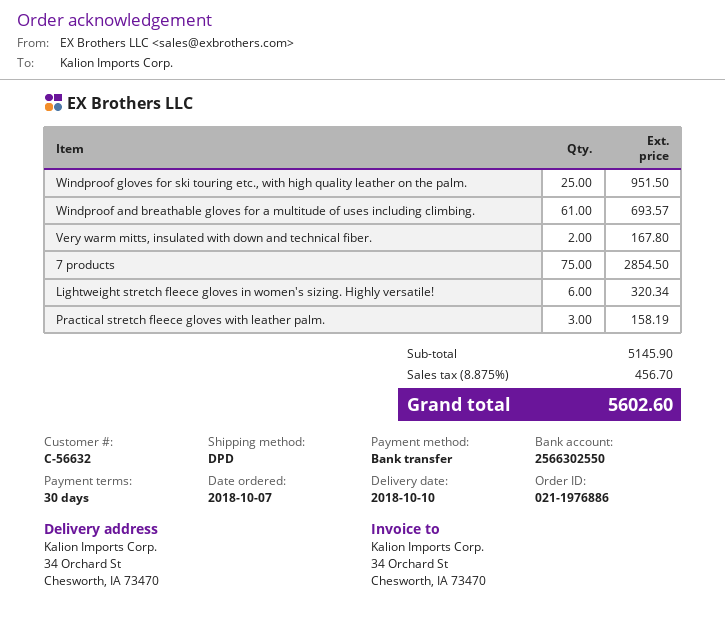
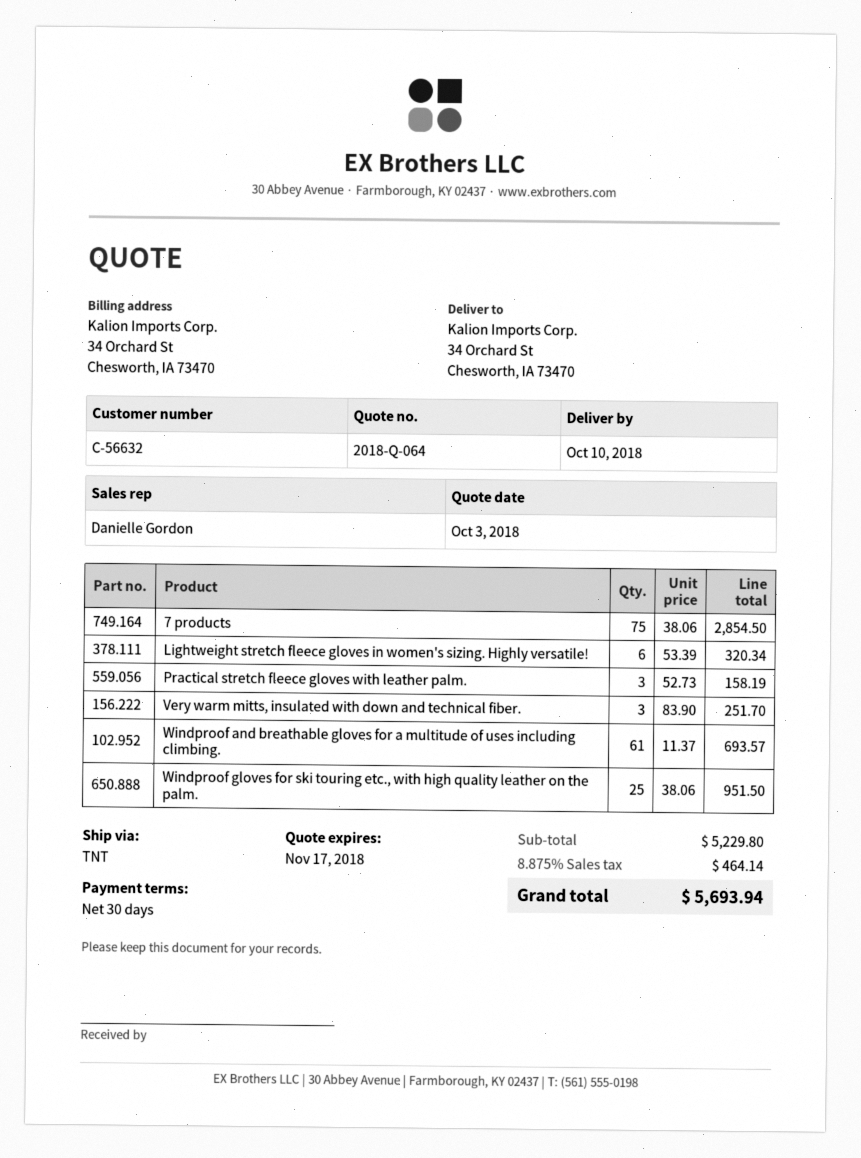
shipping method: DPD -> TNT
Very warm mitts, insulated with down and technical fiber.: 2 for 167.80 -> 3 for 251.70
subtotal: 5145.90 -> 5229.80
tax: 8.875% = 456.70 -> 8.875% = 464.14
total: 5602.60 -> 5693.94

